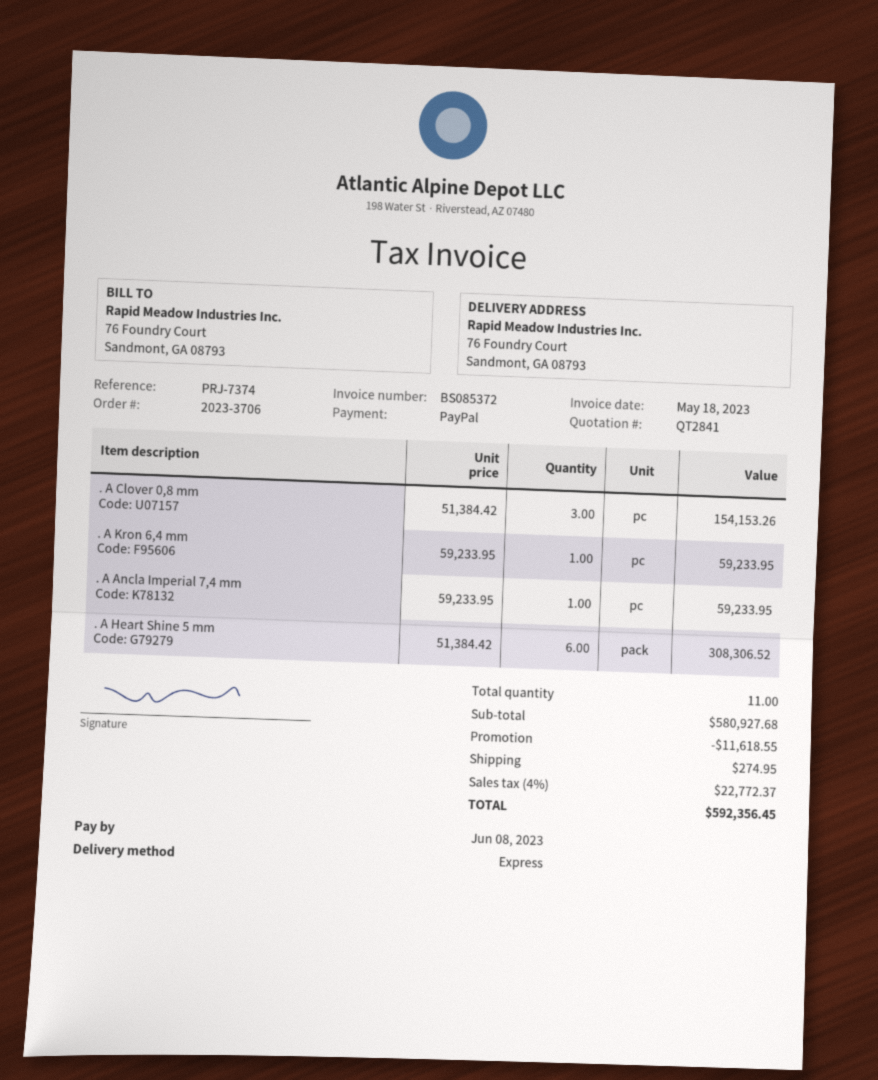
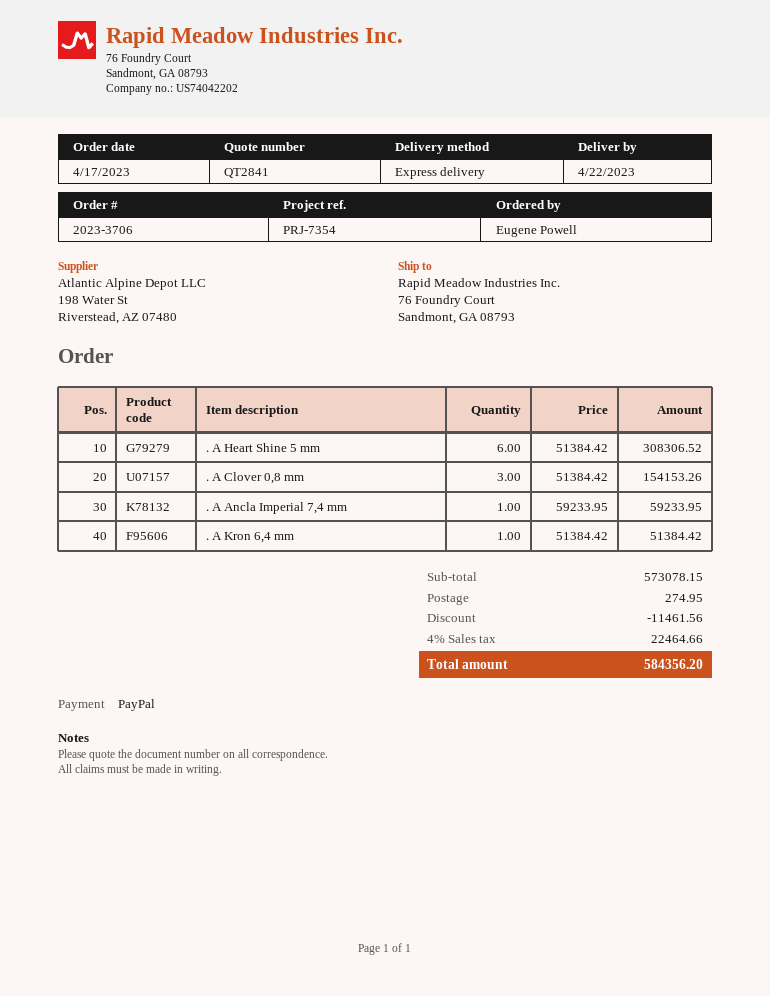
reference: PRJ-7374 -> PRJ-7354
. A Kron 6,4 mm: 1 x 59233.95 = 59233.95 -> 1 x 51384.42 = 51384.42
subtotal: 580927.68 -> 573078.15
discount: 11618.55 -> 11461.56
tax: 4% = 22772.37 -> 4% = 22464.66
total: 592356.45 -> 584356.20

